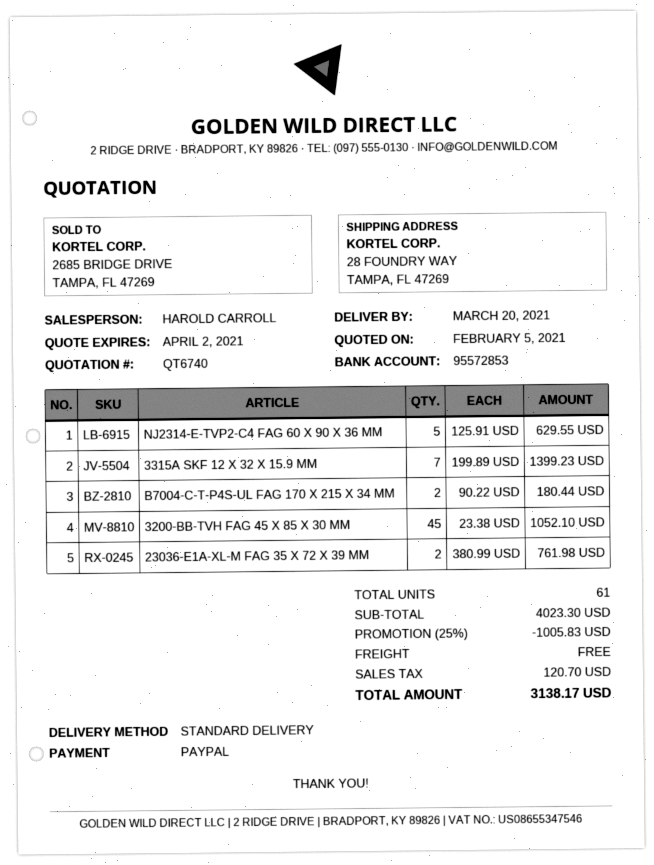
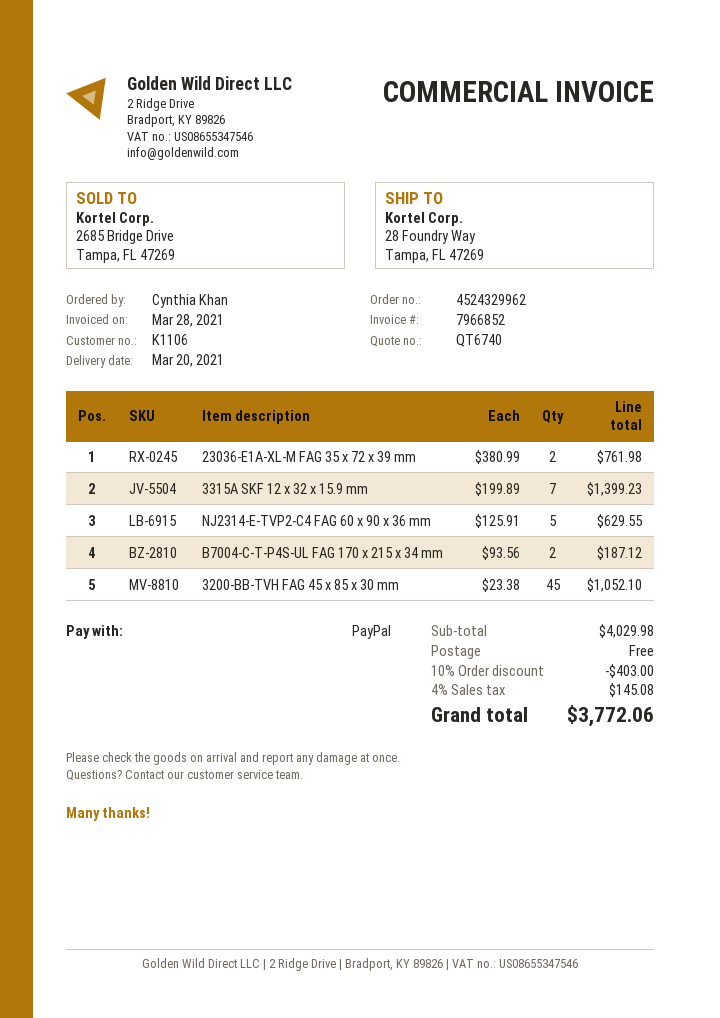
B7004-C-T-P4S-UL FAG 170 X 215 X 34 MM: 2 x 90.22 = 180.44 -> 2 x 93.56 = 187.12
subtotal: 4023.30 -> 4029.98
discount: 25% = 1005.83 -> 10% = 403.00
tax: 120.70 -> 145.08
total: 3138.17 -> 3772.06

